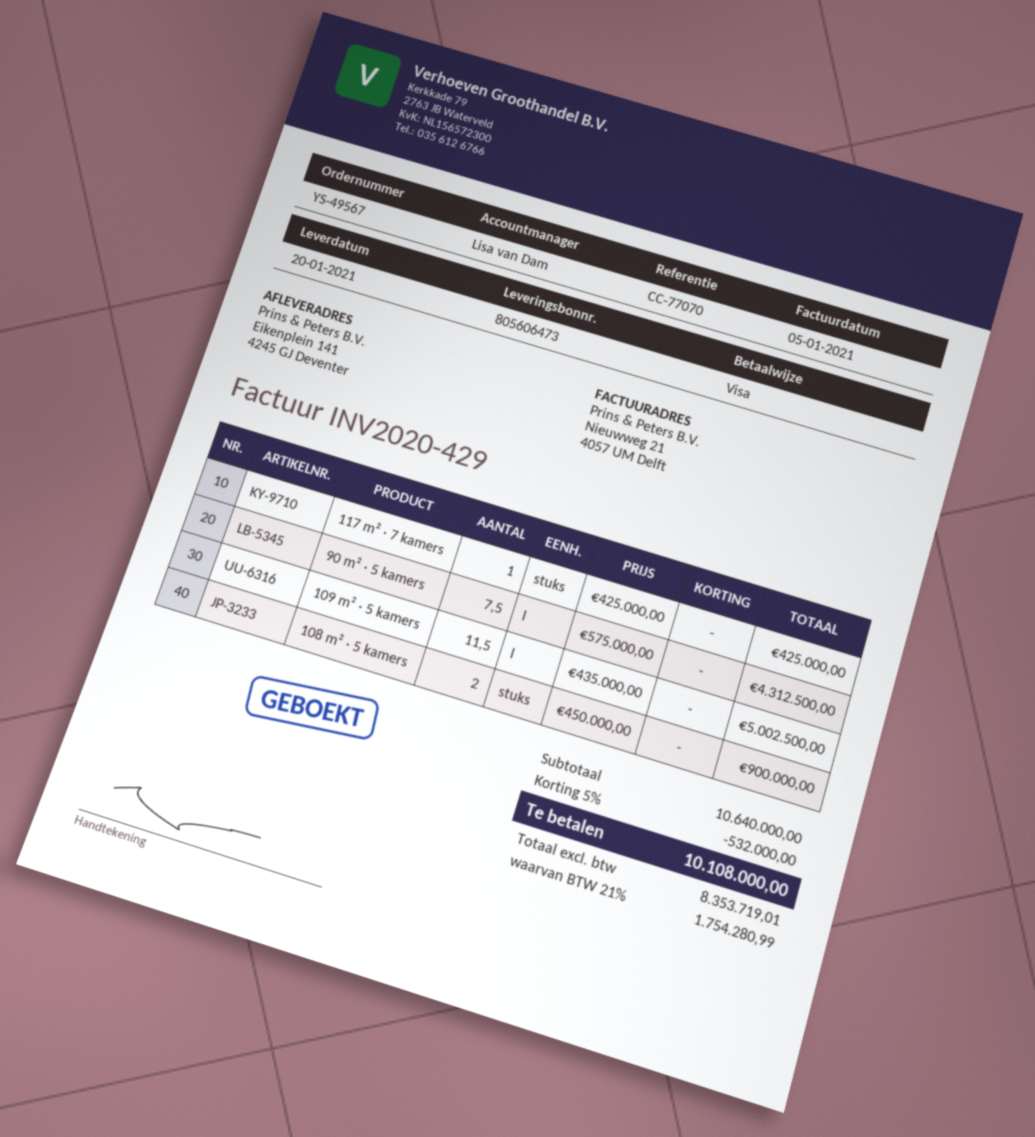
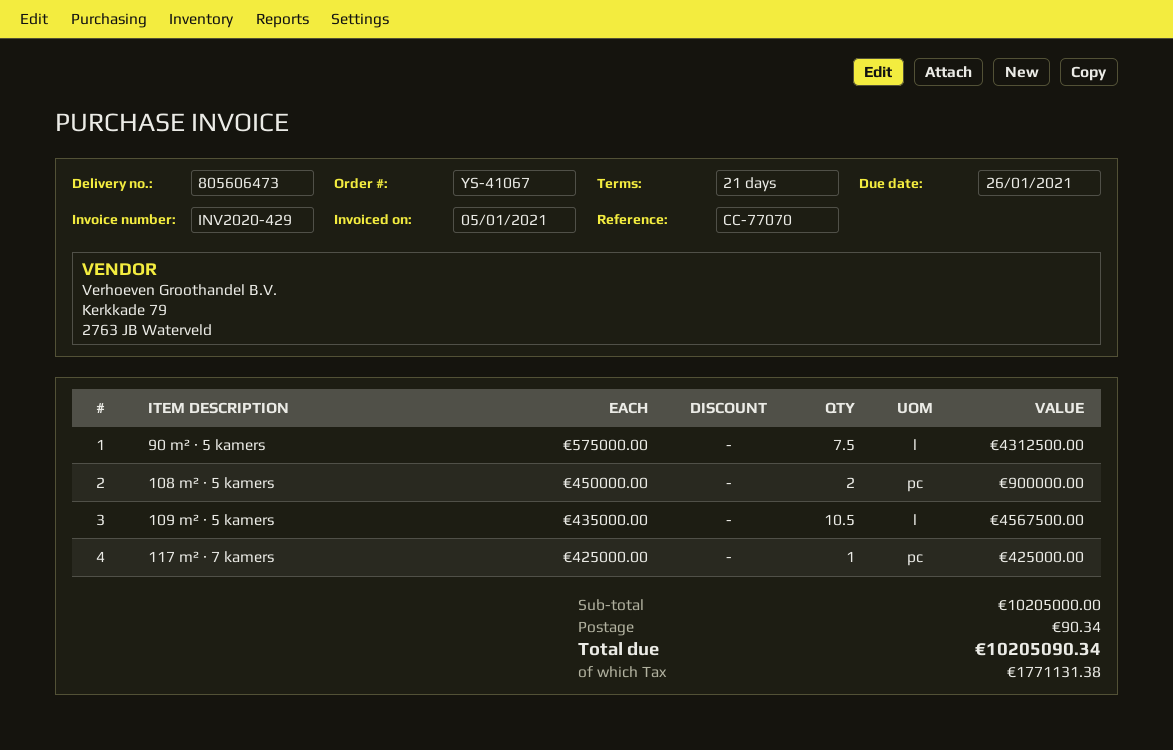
order number: YS-49567 -> YS-41067
109 m² · 5 kamers: 11.5 x 435000.00 = 5002500.00 -> 10.5 x 435000.00 = 4567500.00
subtotal: 10640000.00 -> 10205000.00
discount: 5% = 532000.00 -> none
shipping: none -> 90.34
tax: 1754280.99 -> 1771131.38
total: 10108000.00 -> 10205090.34

